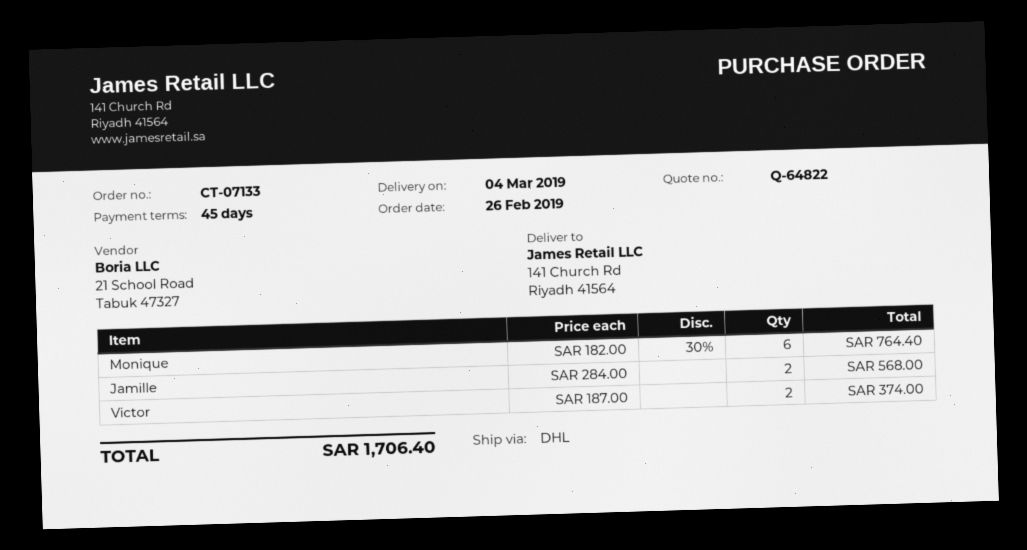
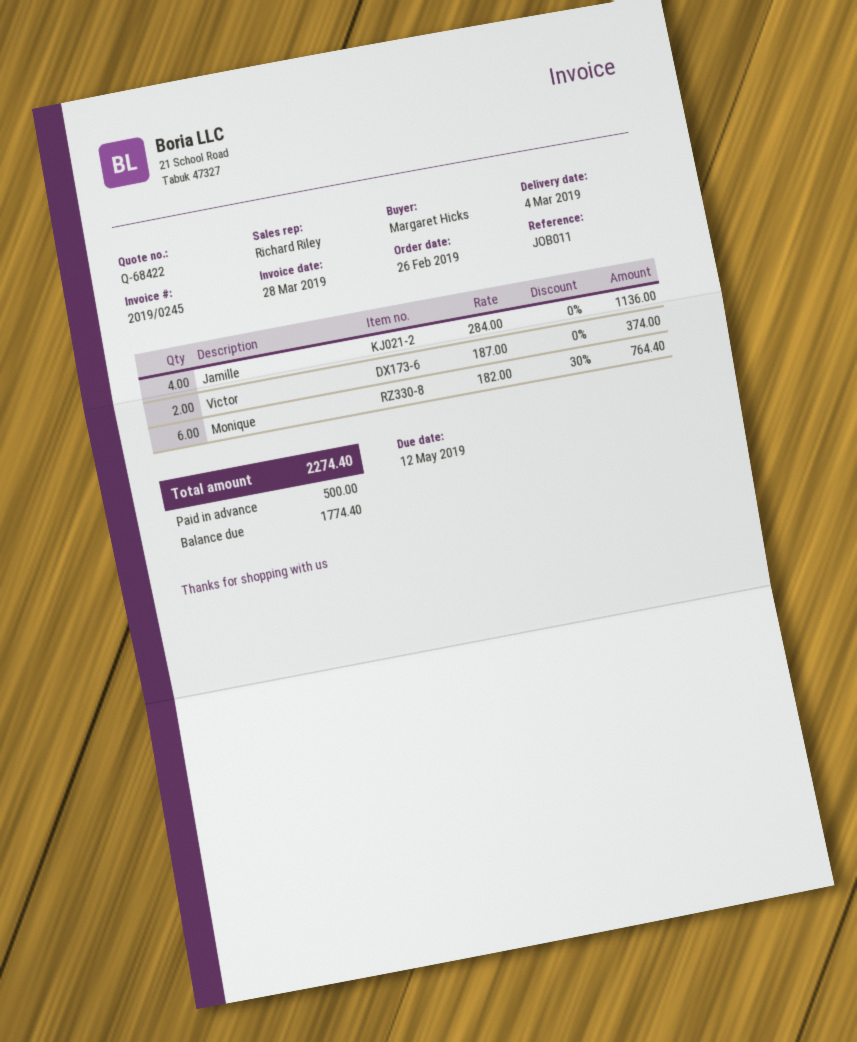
quote number: Q-64822 -> Q-68422
Jamille: 2 x 284.00 = 568.00 -> 4 x 284.00 = 1136.00
total: 1706.40 -> 2274.40

